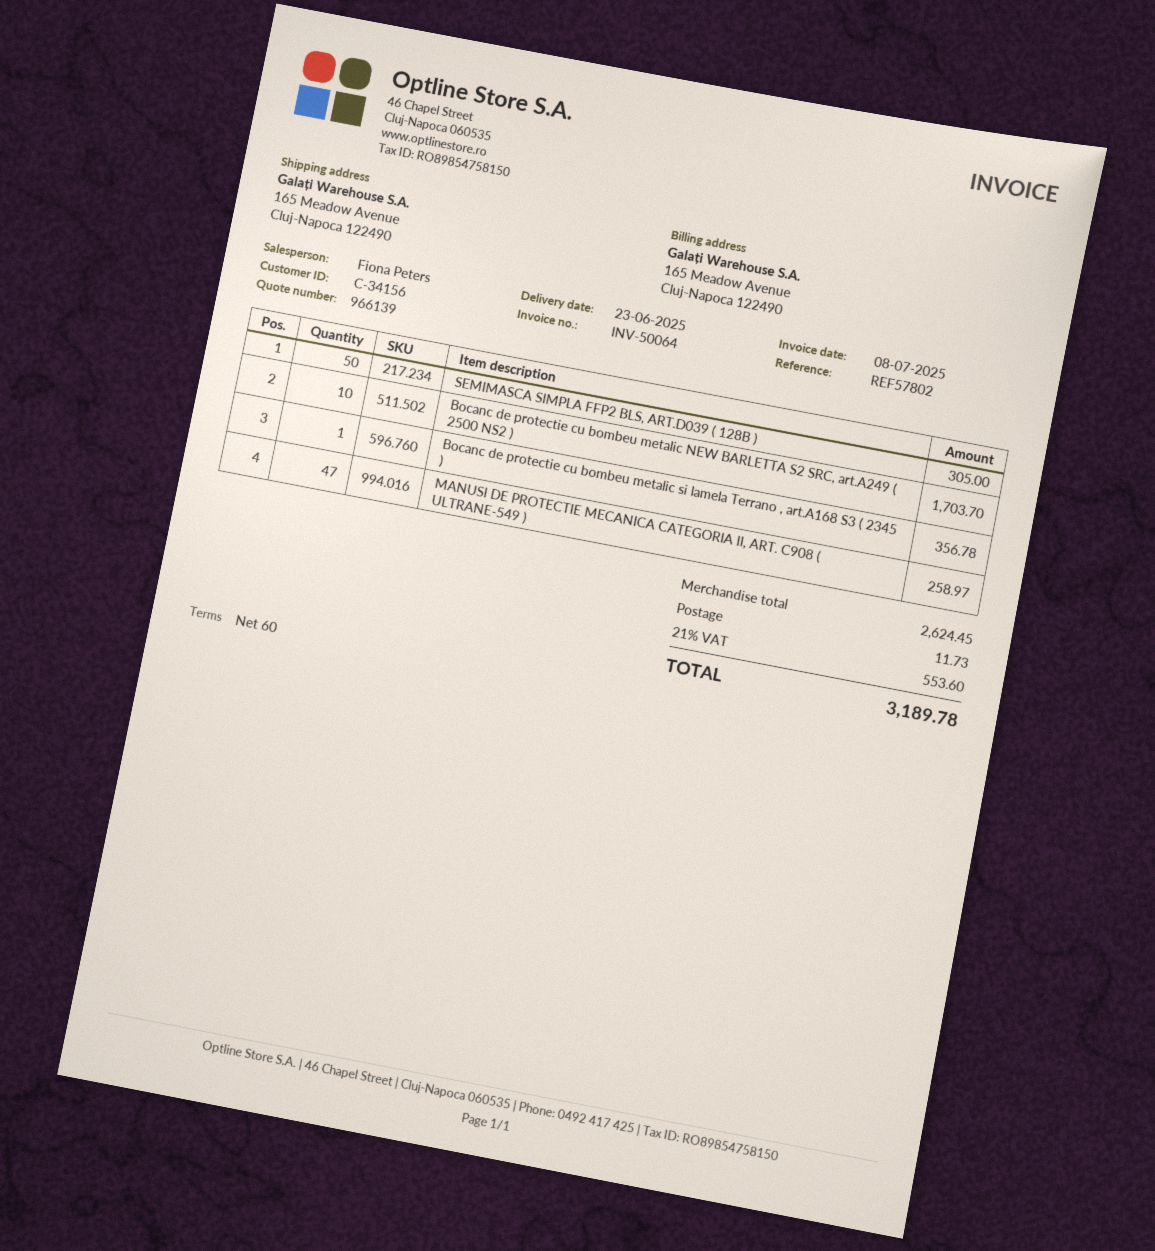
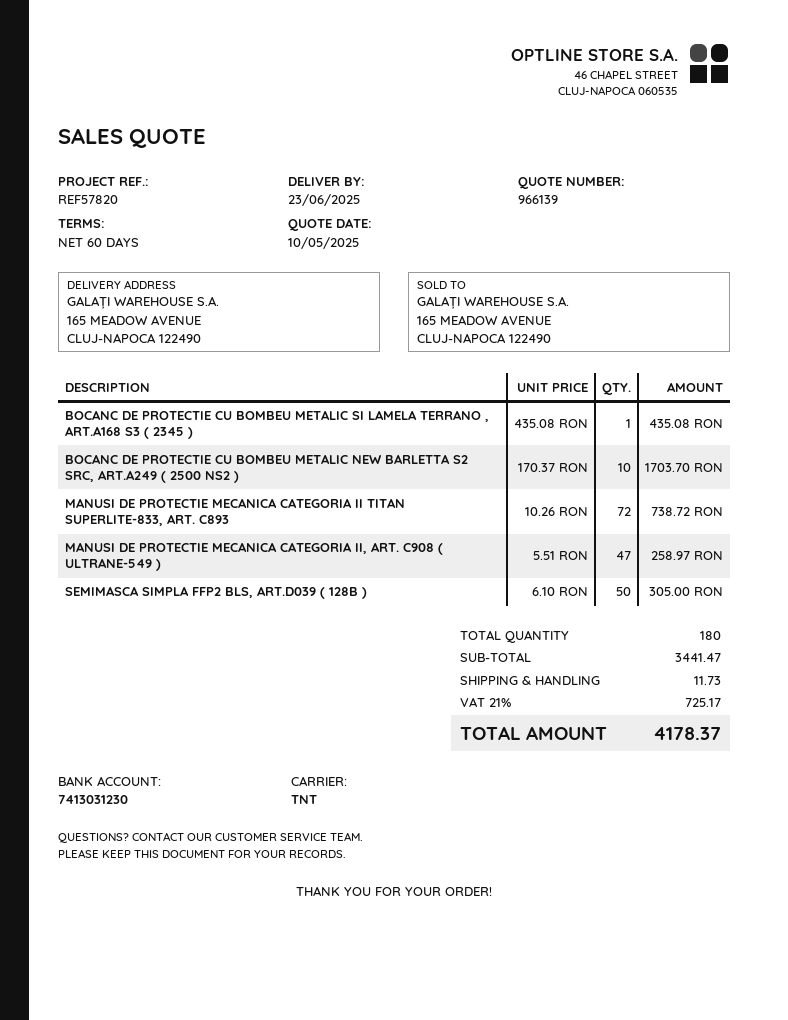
reference: REF57802 -> REF57820
Bocanc de protectie cu bombeu metalic si lamela Terrano , art.A168 S3 ( 2345 ): 1 for 356.78 -> 1 for 435.08
MANUSI DE PROTECTIE MECANICA CATEGORIA II TITAN SUPERLITE-833, ART. C893: none -> 72 for 738.72
subtotal: 2624.45 -> 3441.47
tax: 21% = 553.60 -> 21% = 725.17
total: 3189.78 -> 4178.37

